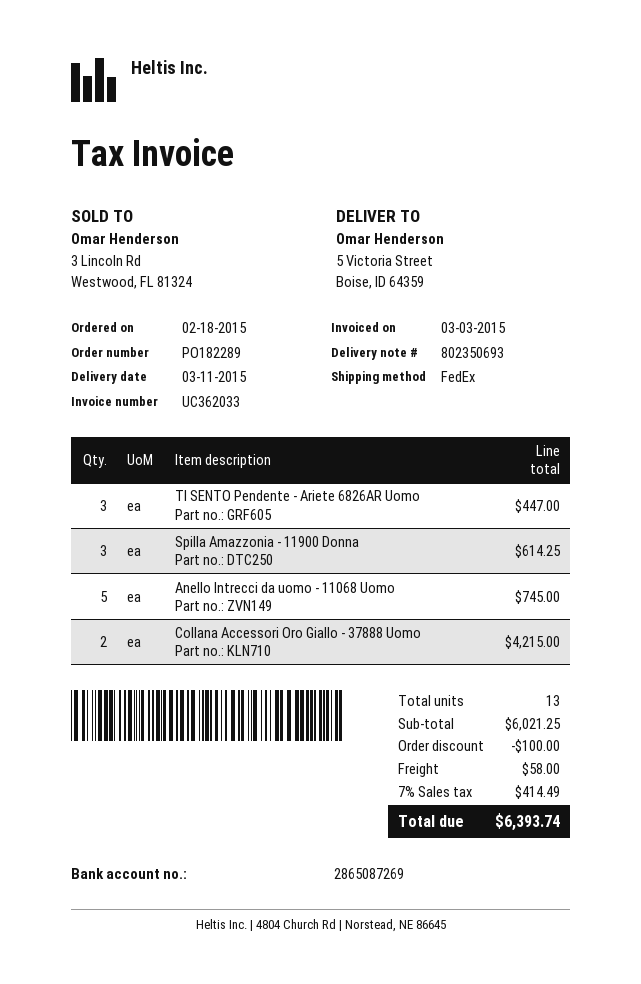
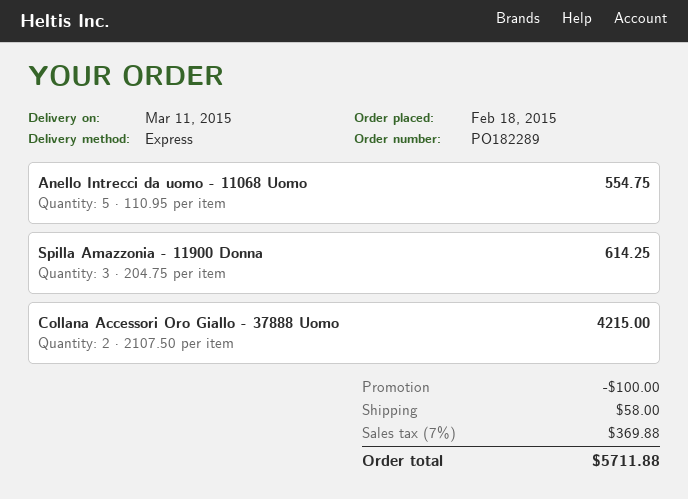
shipping method: FedEx -> express
TI SENTO Pendente - Ariete 6826AR Uomo: 3 for 447.00 -> none
Anello Intrecci da uomo - 11068 Uomo: 5 for 745.00 -> 5 for 554.75
tax: 7% = 414.49 -> 7% = 369.88
total: 6393.74 -> 5711.88

